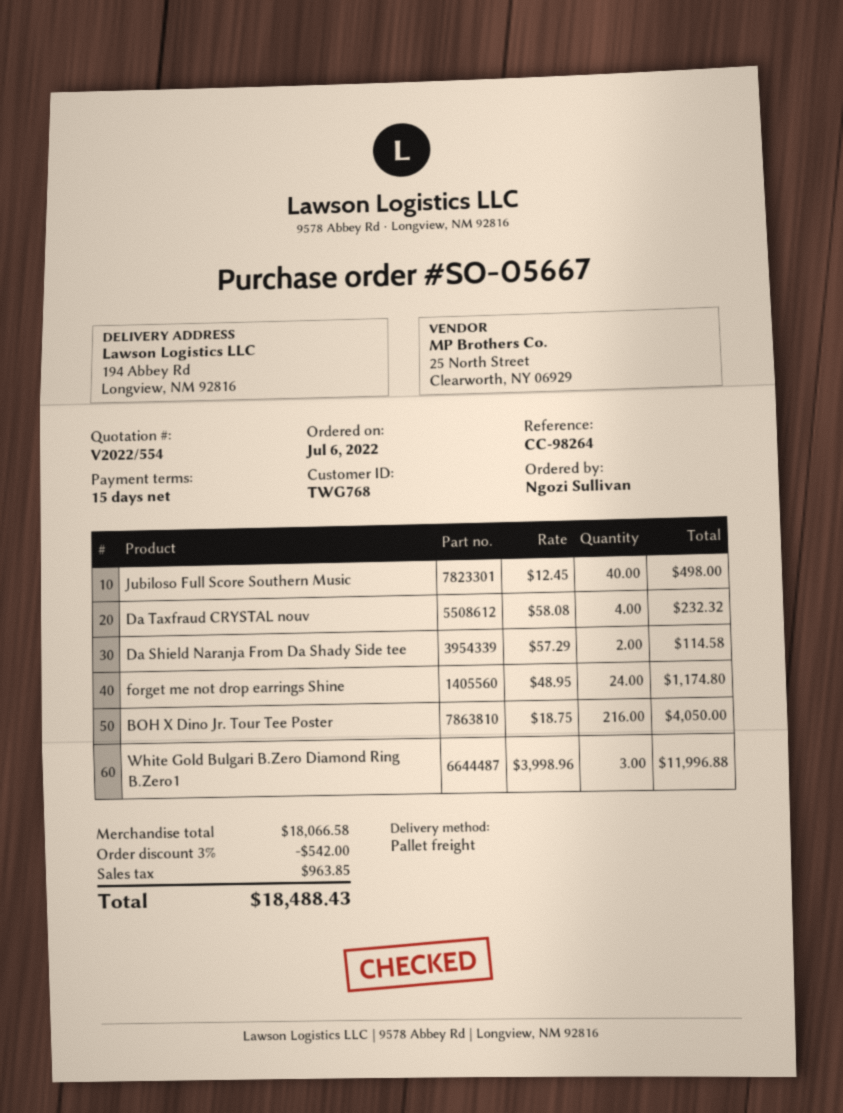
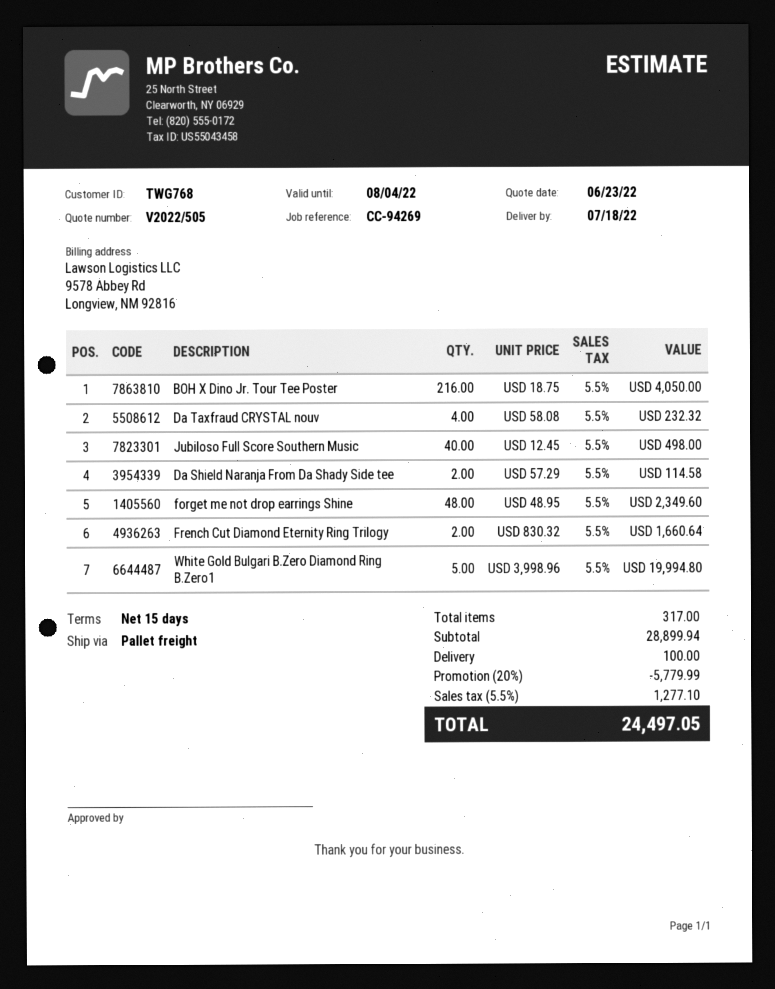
quote number: V2022/554 -> V2022/505
reference: CC-98264 -> CC-94269
forget me not drop earrings Shine: 24 x 48.95 = 1174.80 -> 48 x 48.95 = 2349.60
White Gold Bulgari B.Zero Diamond Ring B.Zero1: 3 x 3998.96 = 11996.88 -> 5 x 3998.96 = 19994.80
French Cut Diamond Eternity Ring Trilogy: none -> 2 x 830.32 = 1660.64
subtotal: 18066.58 -> 28899.94
discount: 3% = 542.00 -> 20% = 5779.99
shipping: none -> 100.00
tax: 963.85 -> 1277.10
total: 18488.43 -> 24497.05

